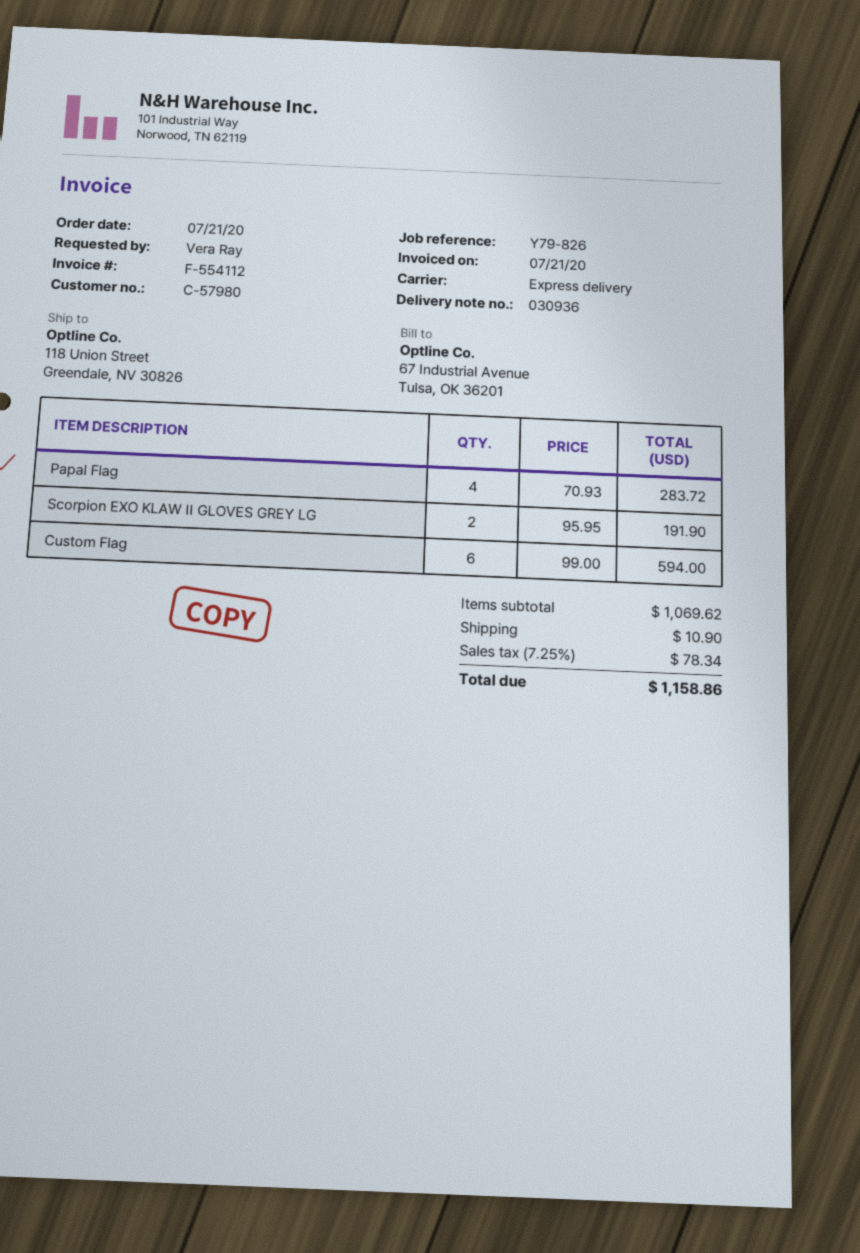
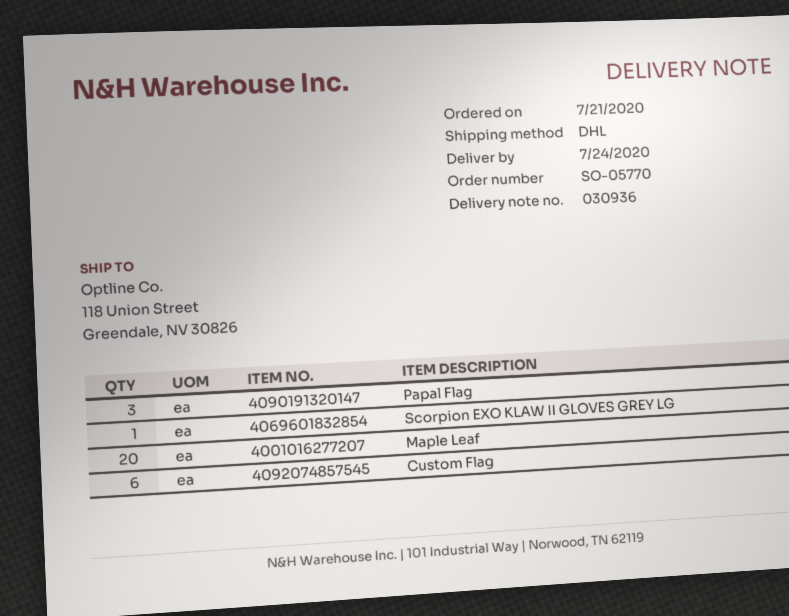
shipping method: express -> DHL
Papal Flag: 4 -> 3
Scorpion EXO KLAW II GLOVES GREY LG: 2 -> 1
Maple Leaf: none -> 20

